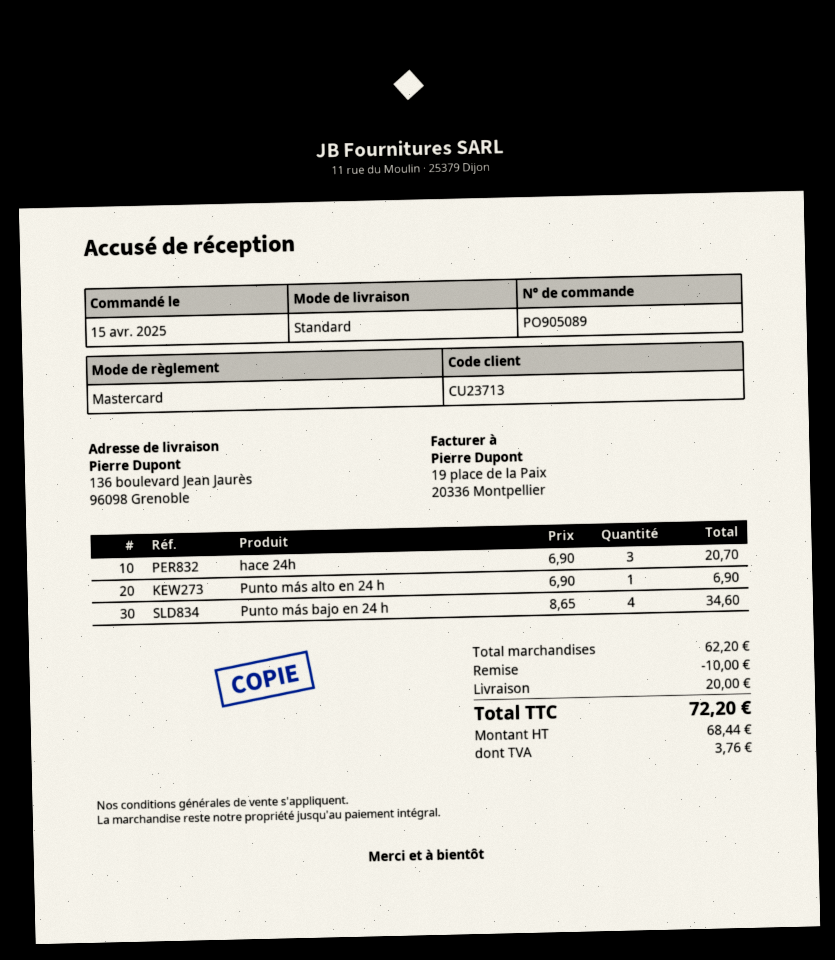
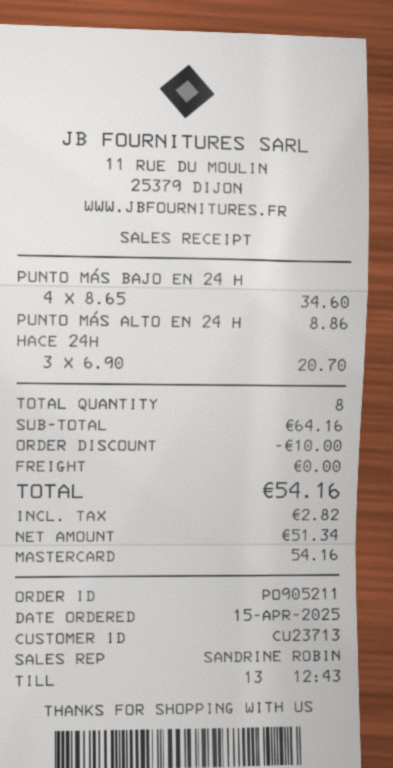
order number: PO905089 -> PO905211
Punto más alto en 24 h: 1 x 6.90 = 6.90 -> 1 x 8.86 = 8.86
subtotal: 62.20 -> 64.16
shipping: 20.00 -> 0.00
net: 68.44 -> 51.34
tax: 3.76 -> 2.82
total: 72.20 -> 54.16

